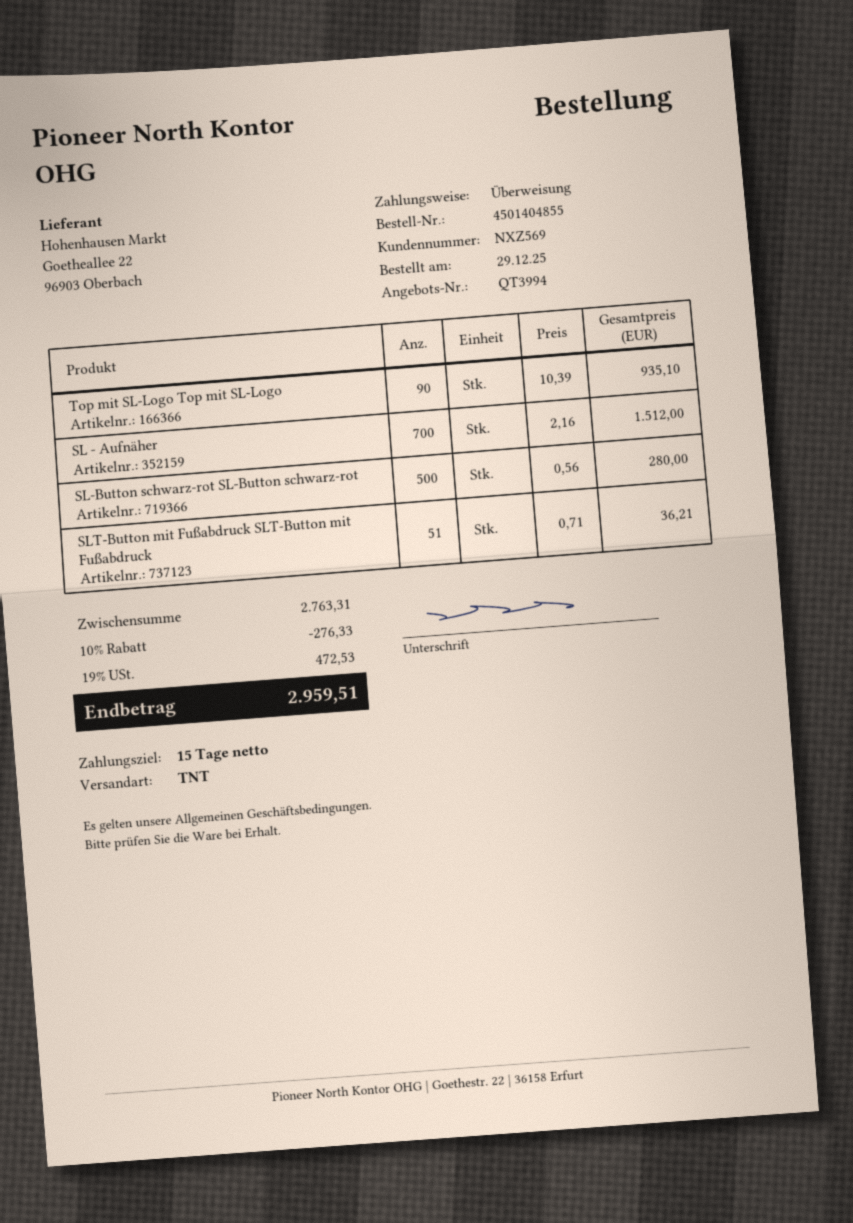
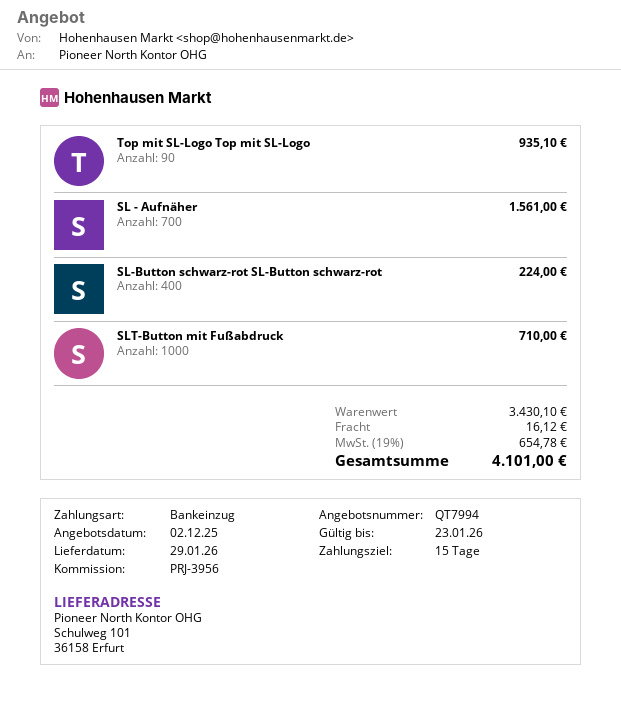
quote number: QT3994 -> QT7994
payment method: bank transfer -> direct debit
SL - Aufnäher: 700 for 1512.00 -> 700 for 1561.00
SL-Button schwarz-rot SL-Button schwarz-rot: 500 for 280.00 -> 400 for 224.00
SLT-Button mit Fußabdruck SLT-Button mit Fußabdruck: 51 for 36.21 -> none
SLT-Button mit Fußabdruck: none -> 1000 for 710.00
subtotal: 2763.31 -> 3430.10
discount: 10% = 276.33 -> none
shipping: none -> 16.12
tax: 19% = 472.53 -> 19% = 654.78
total: 2959.51 -> 4101.00

